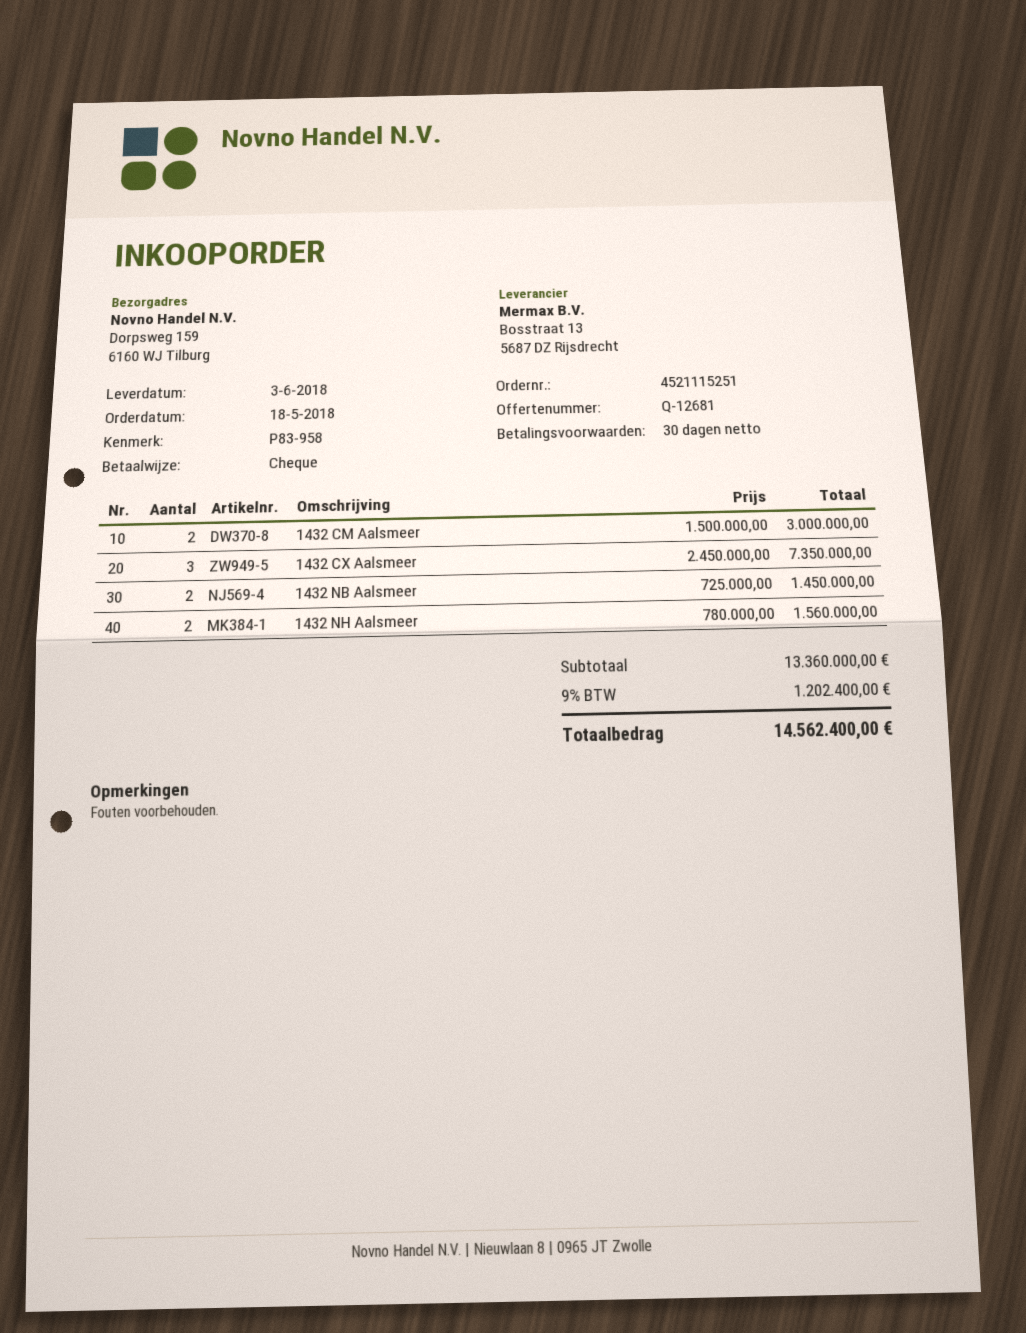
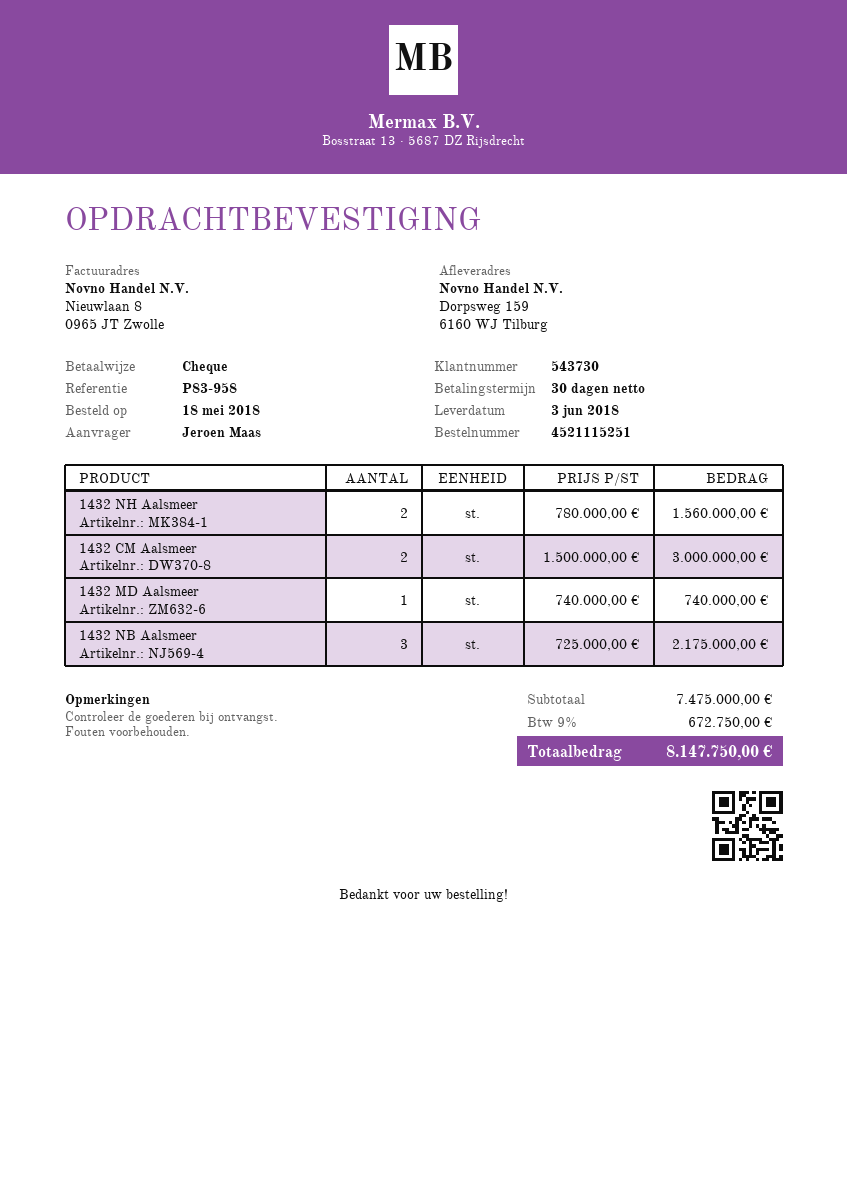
1432 CX Aalsmeer: 3 x 2450000.00 = 7350000.00 -> none
1432 NB Aalsmeer: 2 x 725000.00 = 1450000.00 -> 3 x 725000.00 = 2175000.00
1432 MD Aalsmeer: none -> 1 x 740000.00 = 740000.00
subtotal: 13360000.00 -> 7475000.00
tax: 9% = 1202400.00 -> 9% = 672750.00
total: 14562400.00 -> 8147750.00

